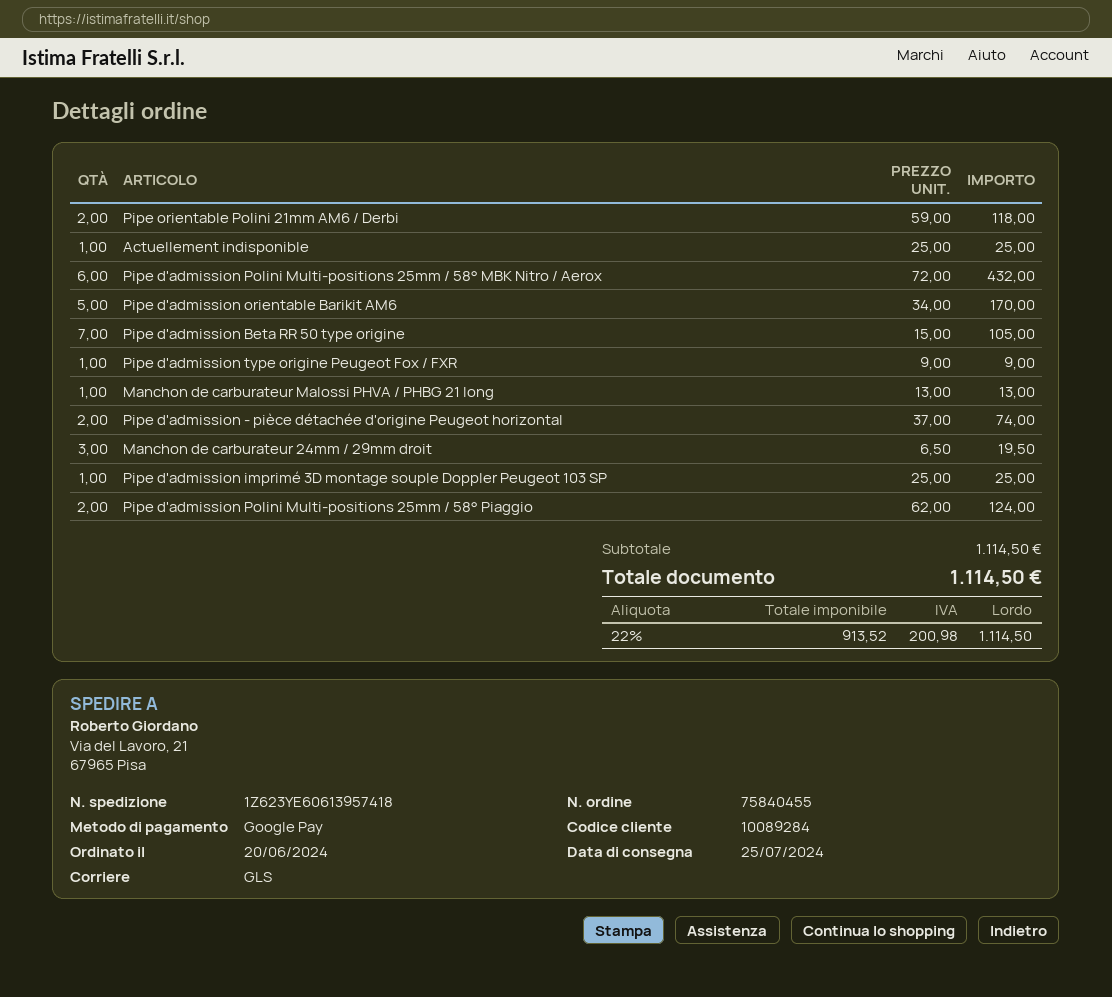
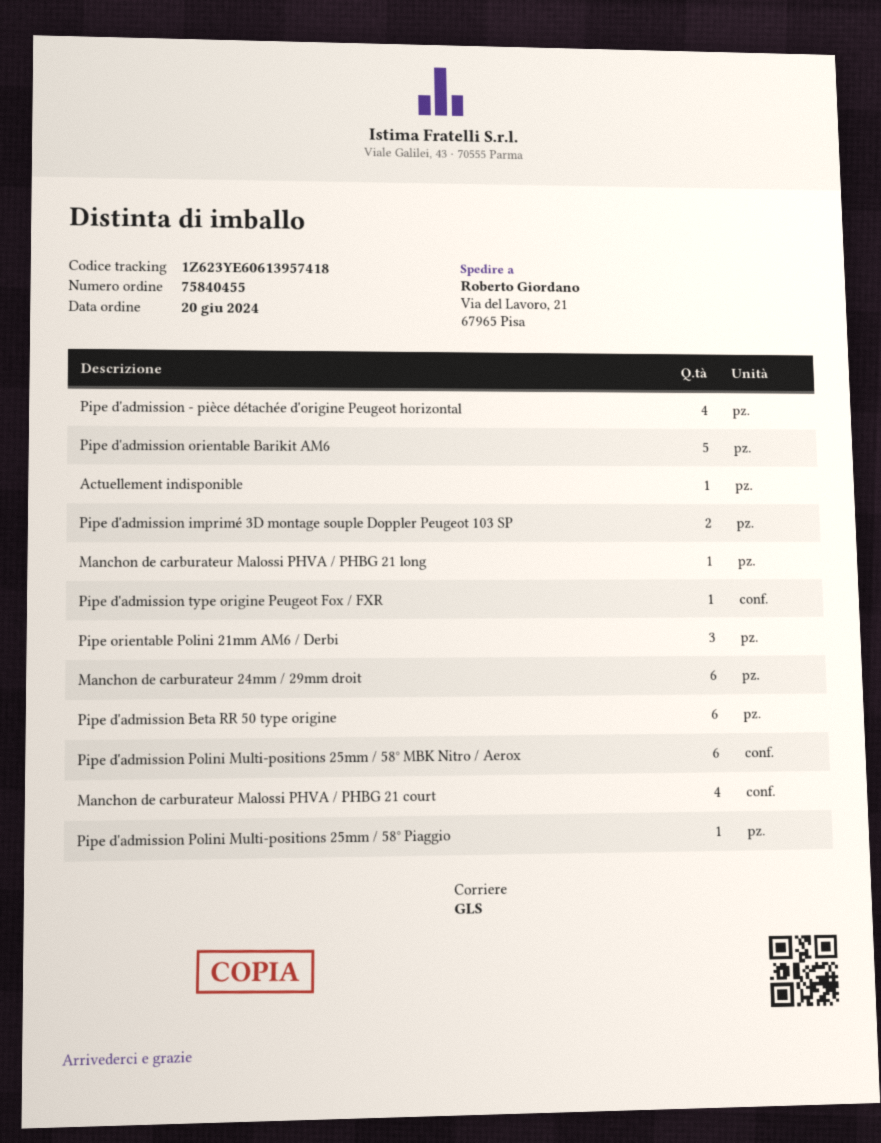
Pipe orientable Polini 21mm AM6 / Derbi: 2 -> 3
Pipe d'admission Beta RR 50 type origine: 7 -> 6
Pipe d'admission - pièce détachée d'origine Peugeot horizontal: 2 -> 4
Manchon de carburateur 24mm / 29mm droit: 3 -> 6
Pipe d'admission imprimé 3D montage souple Doppler Peugeot 103 SP: 1 -> 2
Pipe d'admission Polini Multi-positions 25mm / 58° Piaggio: 2 -> 1
Manchon de carburateur Malossi PHVA / PHBG 21 court: none -> 4

